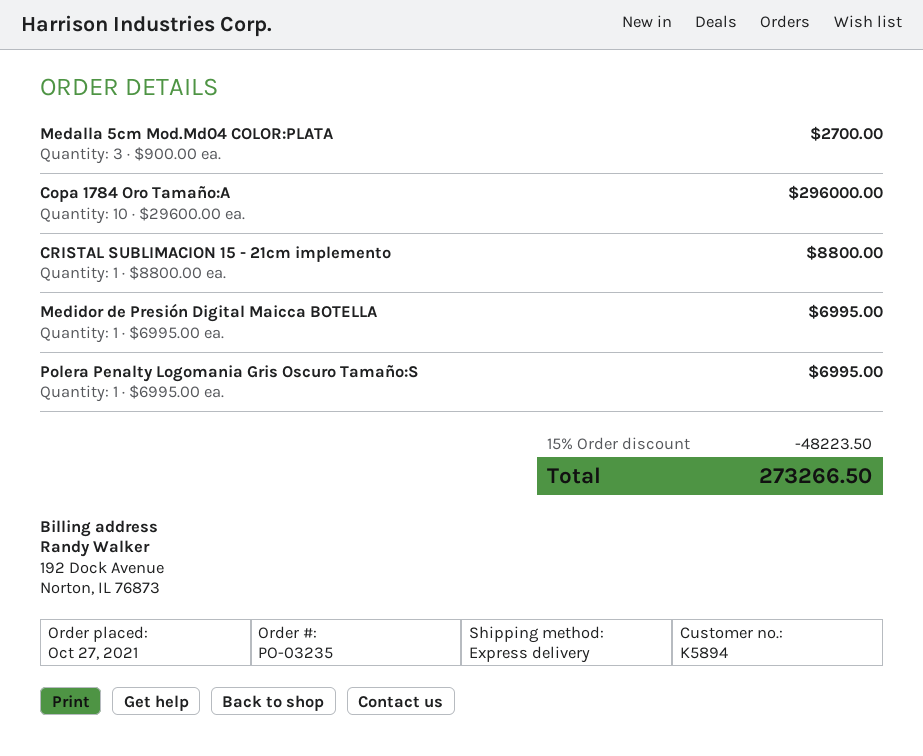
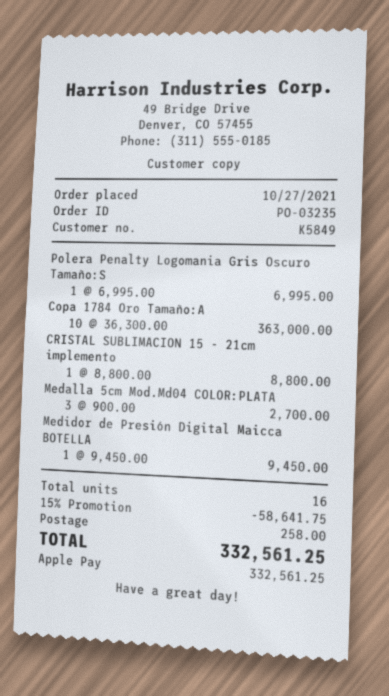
customer number: K5894 -> K5849
Copa 1784 Oro Tamaño:A: 10 x 29600.00 = 296000.00 -> 10 x 36300.00 = 363000.00
Medidor de Presión Digital Maicca BOTELLA: 1 x 6995.00 = 6995.00 -> 1 x 9450.00 = 9450.00
discount: 15% = 48223.50 -> 15% = 58641.75
shipping: none -> 258.00
total: 273266.50 -> 332561.25

